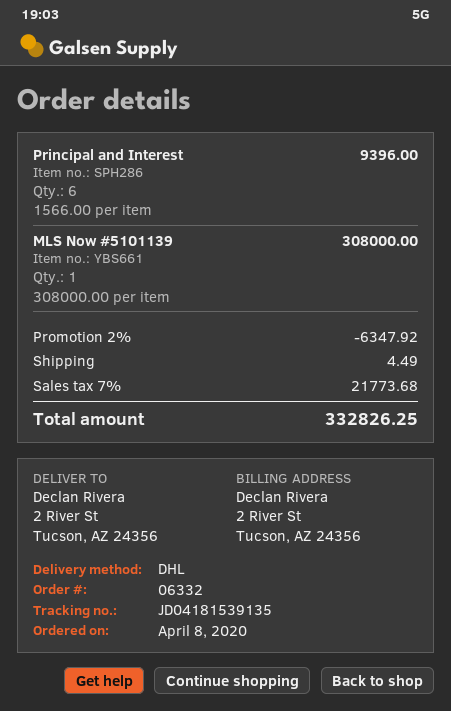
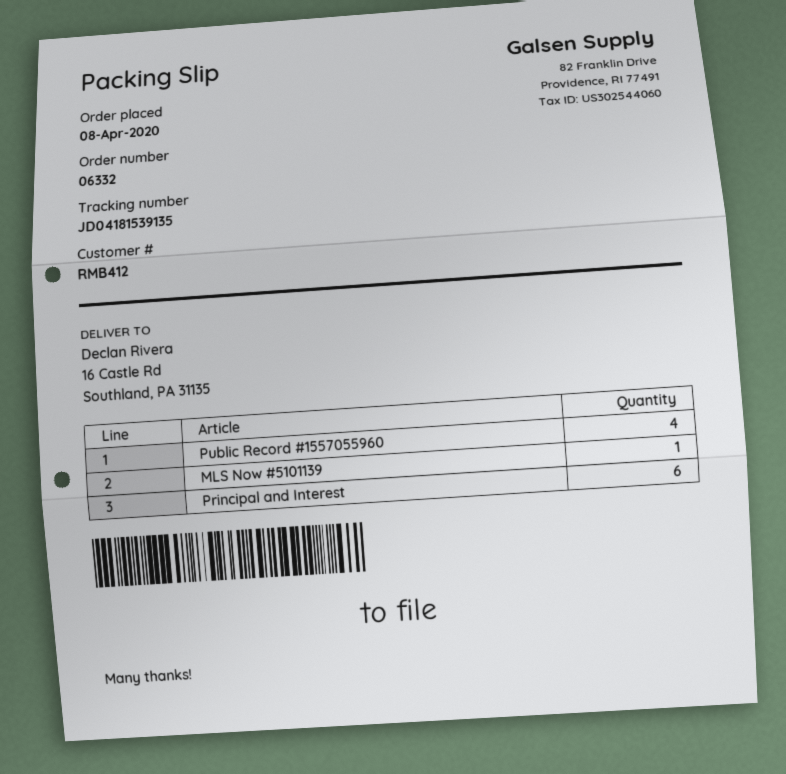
ship to: 2 River St, Tucson, AZ 24356 -> 16 Castle Rd, Southland, PA 31135
Public Record #1557055960: none -> 4

